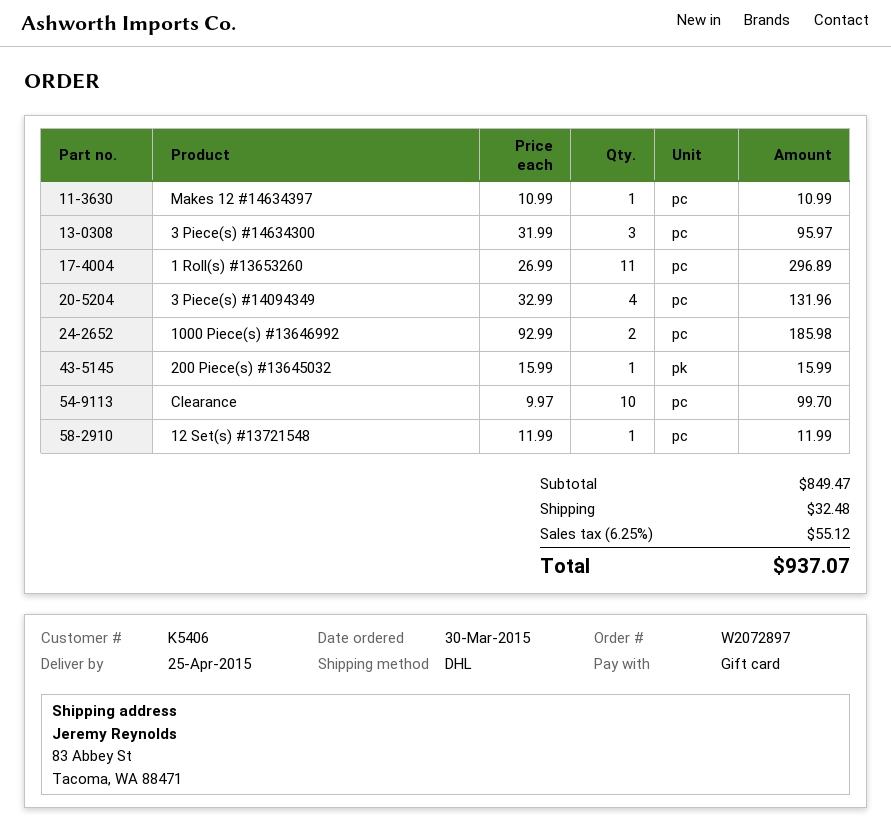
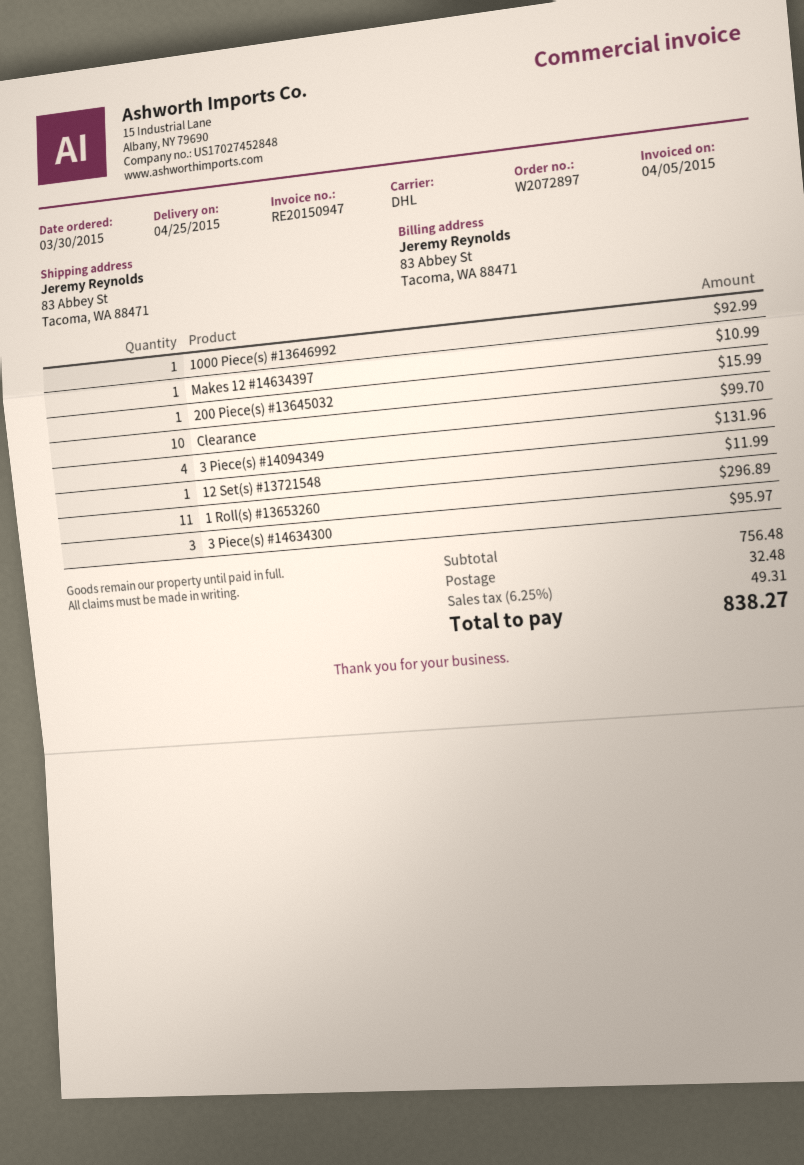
1000 Piece(s) #13646992: 2 for 185.98 -> 1 for 92.99
subtotal: 849.47 -> 756.48
tax: 6.25% = 55.12 -> 6.25% = 49.31
total: 937.07 -> 838.27

